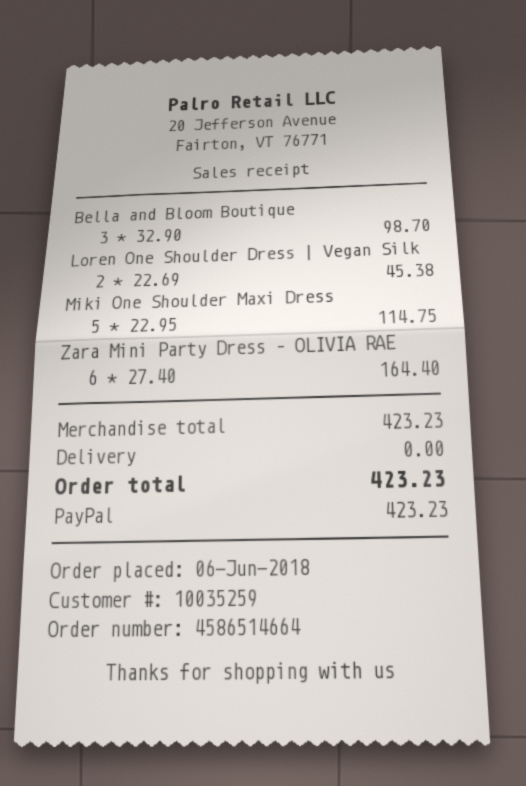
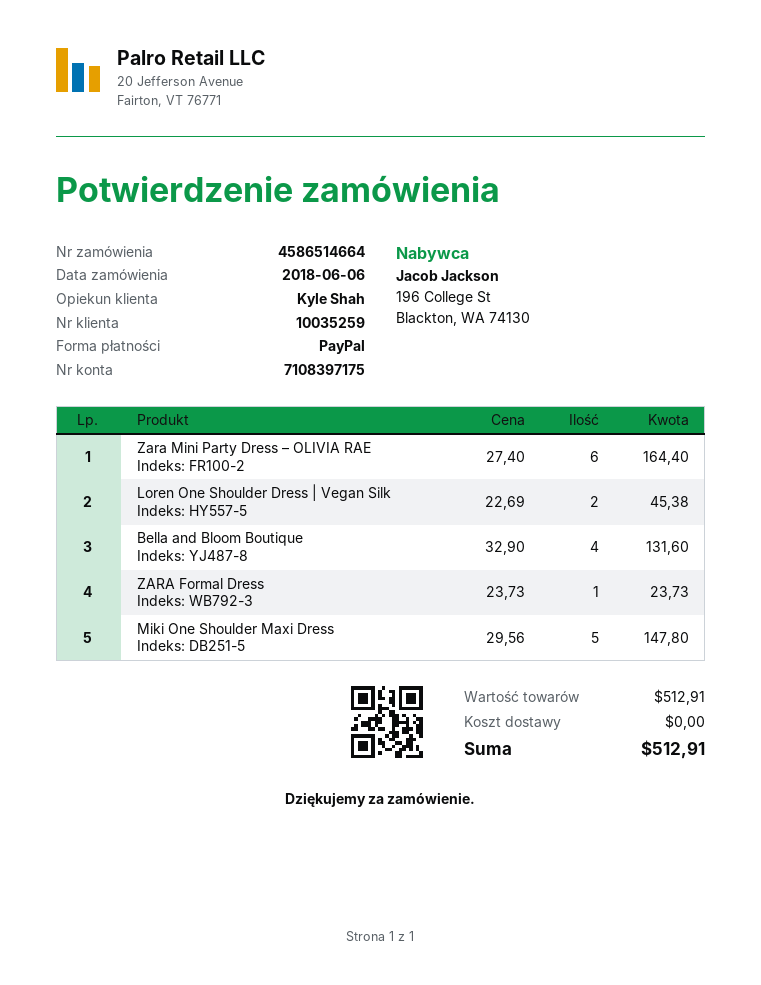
Bella and Bloom Boutique: 3 x 32.90 = 98.70 -> 4 x 32.90 = 131.60
Miki One Shoulder Maxi Dress: 5 x 22.95 = 114.75 -> 5 x 29.56 = 147.80
ZARA Formal Dress: none -> 1 x 23.73 = 23.73
subtotal: 423.23 -> 512.91
total: 423.23 -> 512.91

